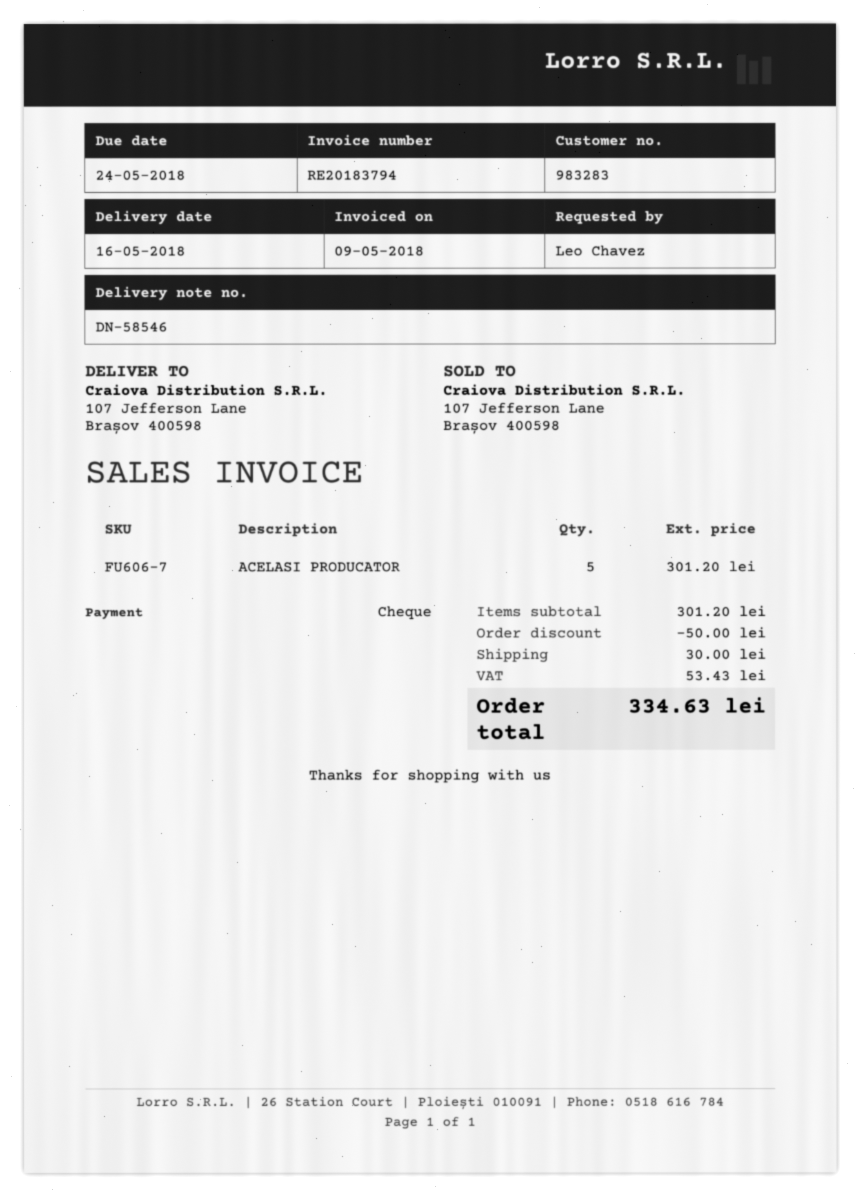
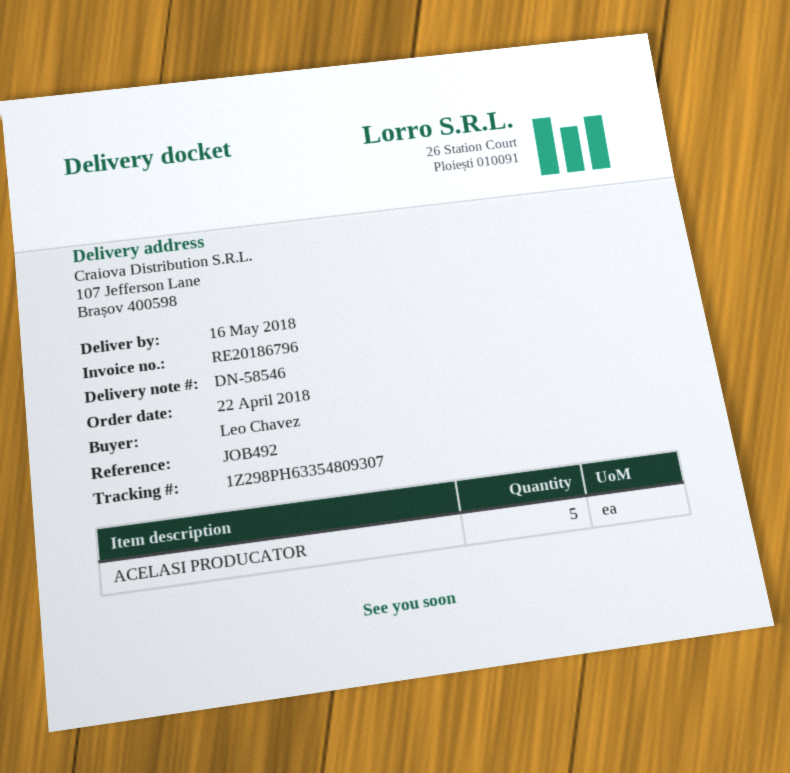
invoice number: RE20183794 -> RE20186796

